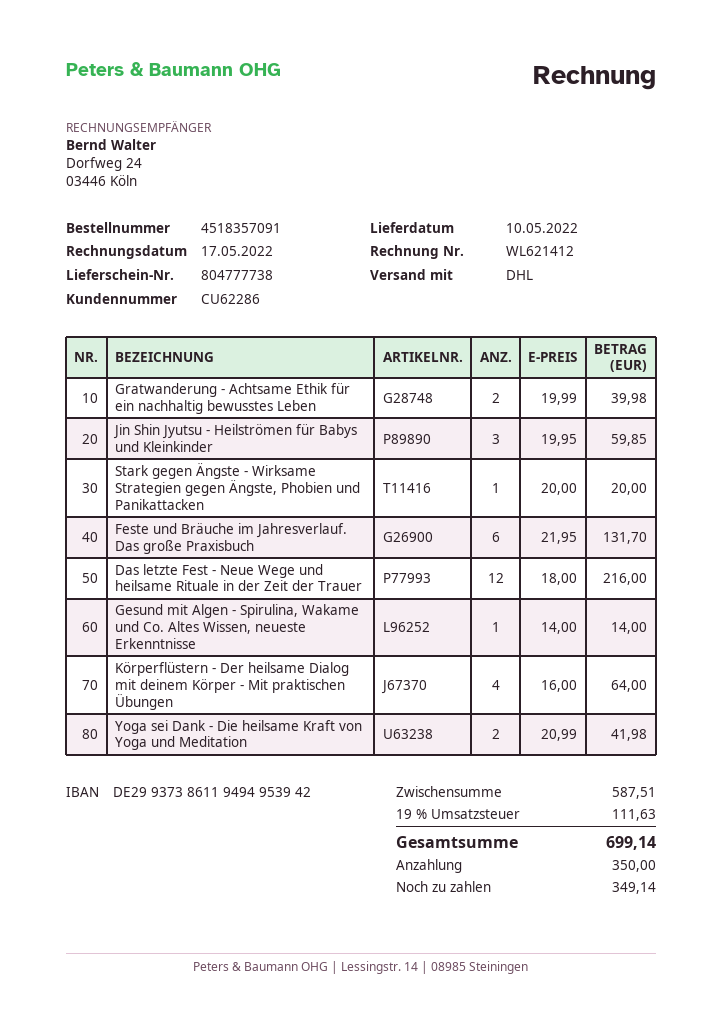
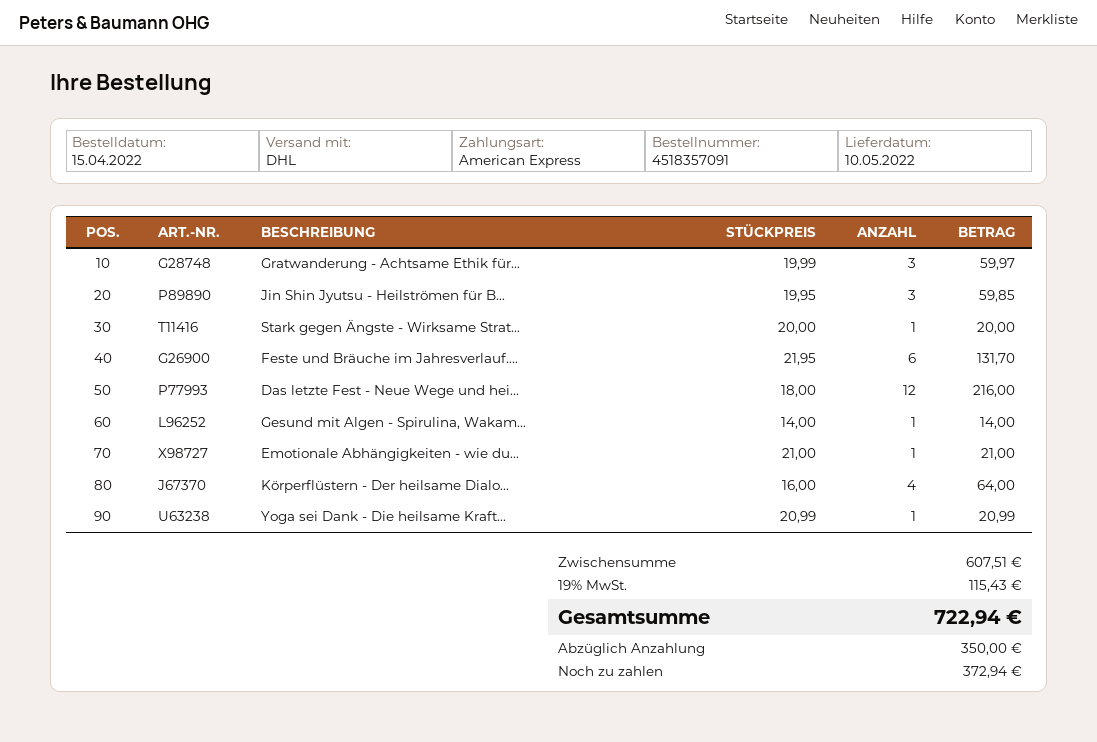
Gratwanderung - Achtsame Ethik für ein nachhaltig bewusstes Leben: 2 x 19.99 = 39.98 -> 3 x 19.99 = 59.97
Yoga sei Dank - Die heilsame Kraft von Yoga und Meditation: 2 x 20.99 = 41.98 -> 1 x 20.99 = 20.99
Emotionale Abhängigkeiten - wie du...: none -> 1 x 21.00 = 21.00
subtotal: 587.51 -> 607.51
tax: 19% = 111.63 -> 19% = 115.43
total: 699.14 -> 722.94
balance: 349.14 -> 372.94

